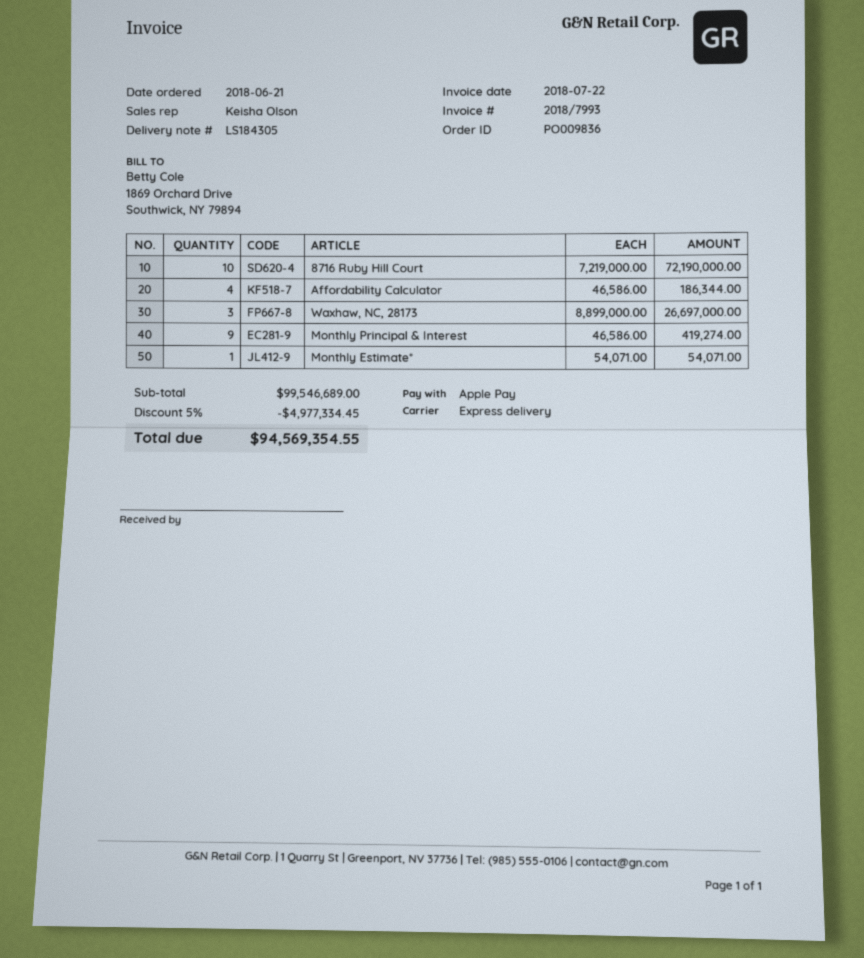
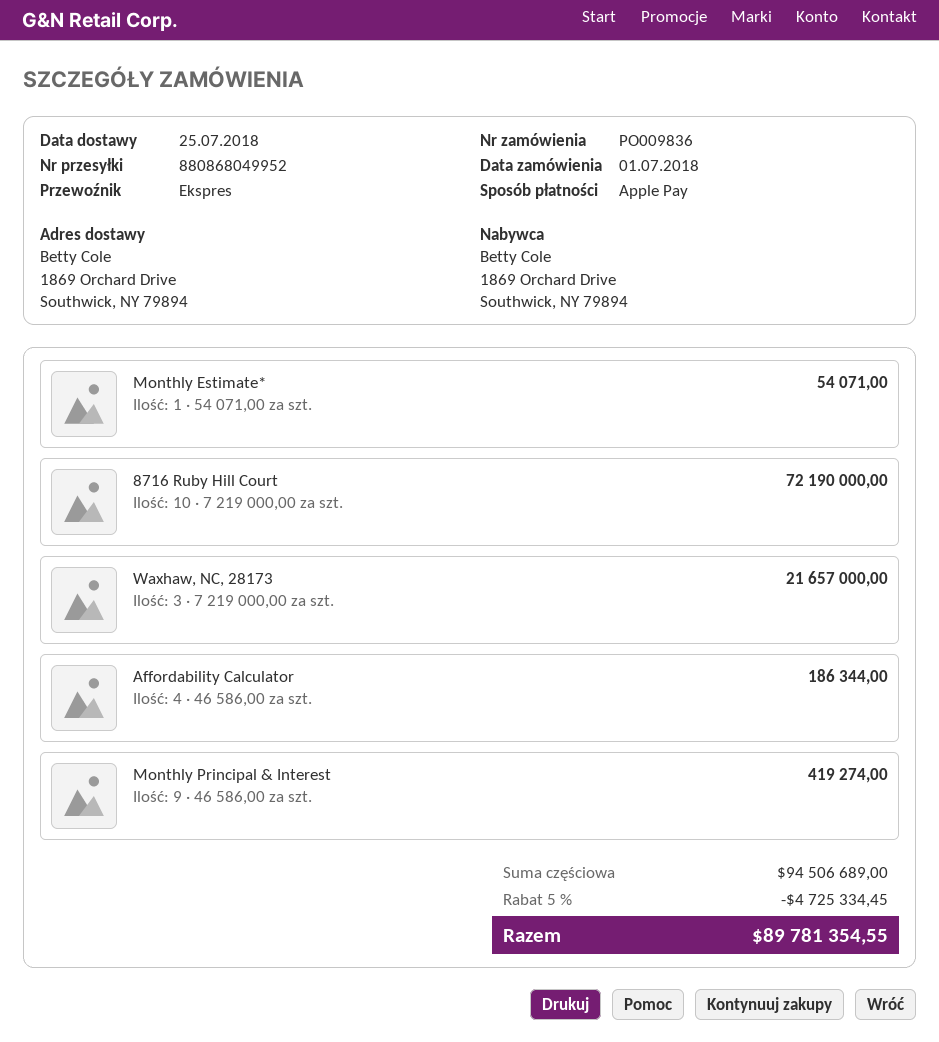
order date: 2018-06-21 -> 2018-07-01
Waxhaw, NC, 28173: 3 x 8899000.00 = 26697000.00 -> 3 x 7219000.00 = 21657000.00
subtotal: 99546689.00 -> 94506689.00
discount: 5% = 4977334.45 -> 5% = 4725334.45
total: 94569354.55 -> 89781354.55

